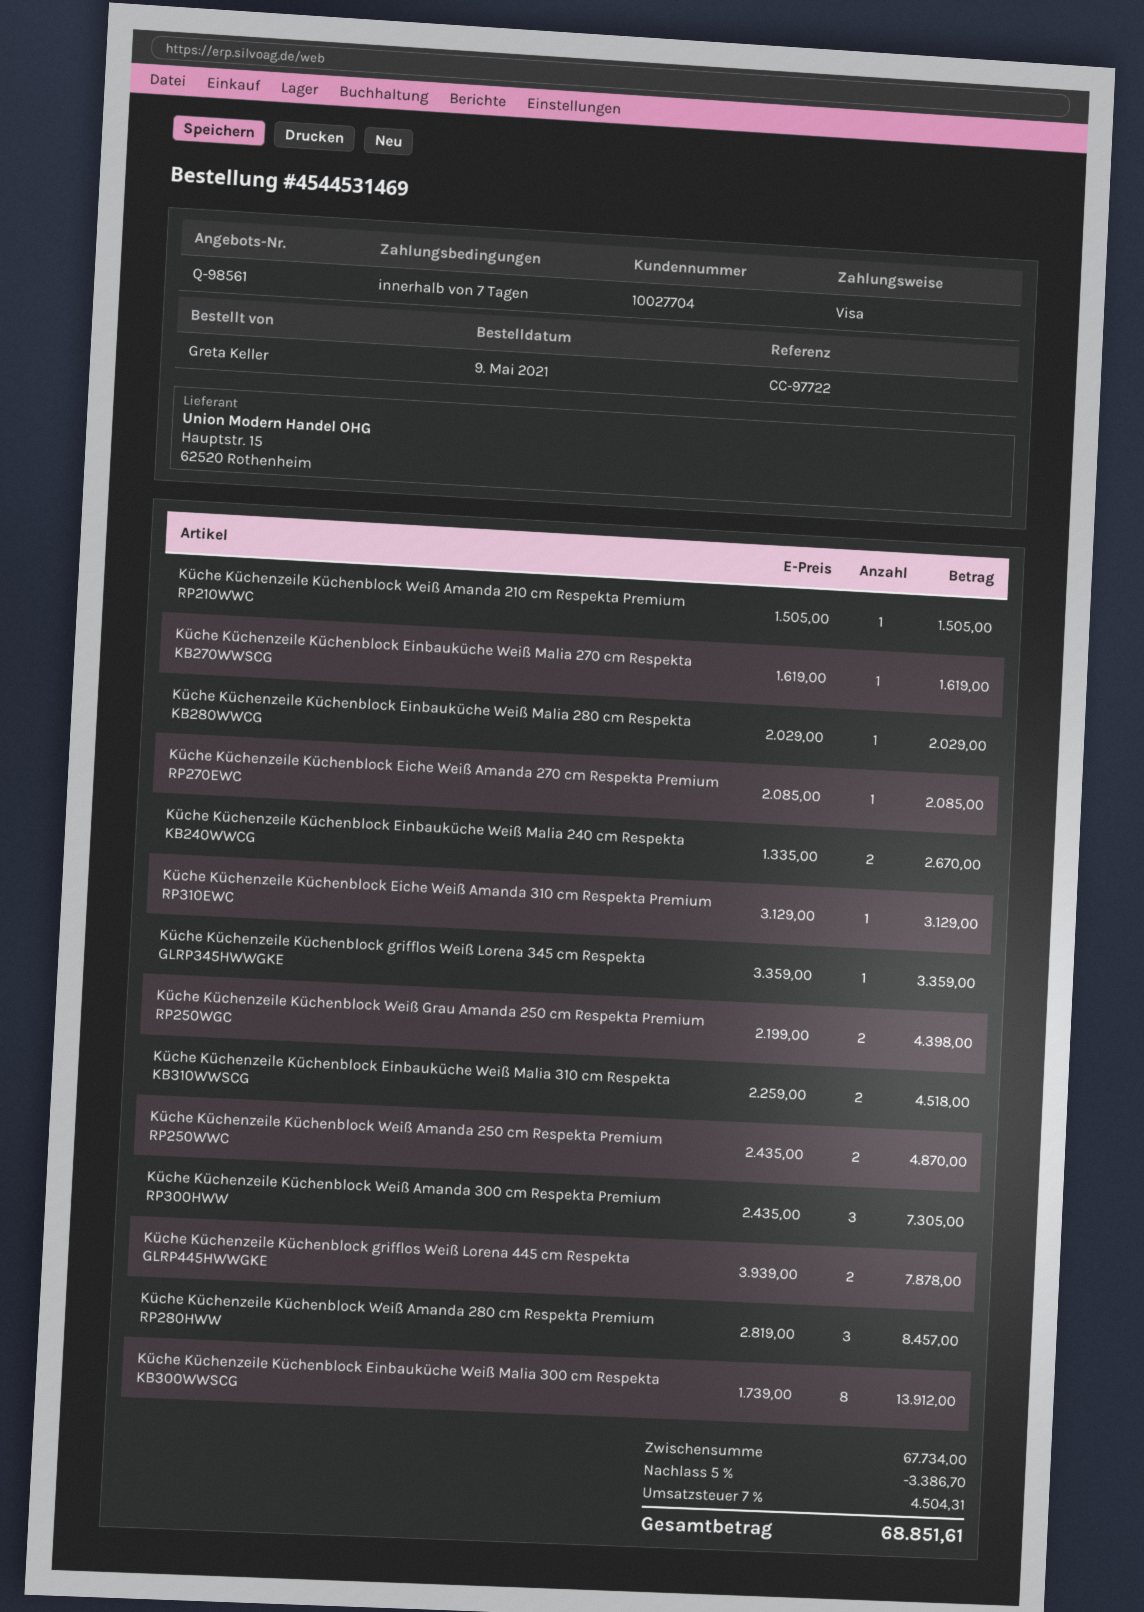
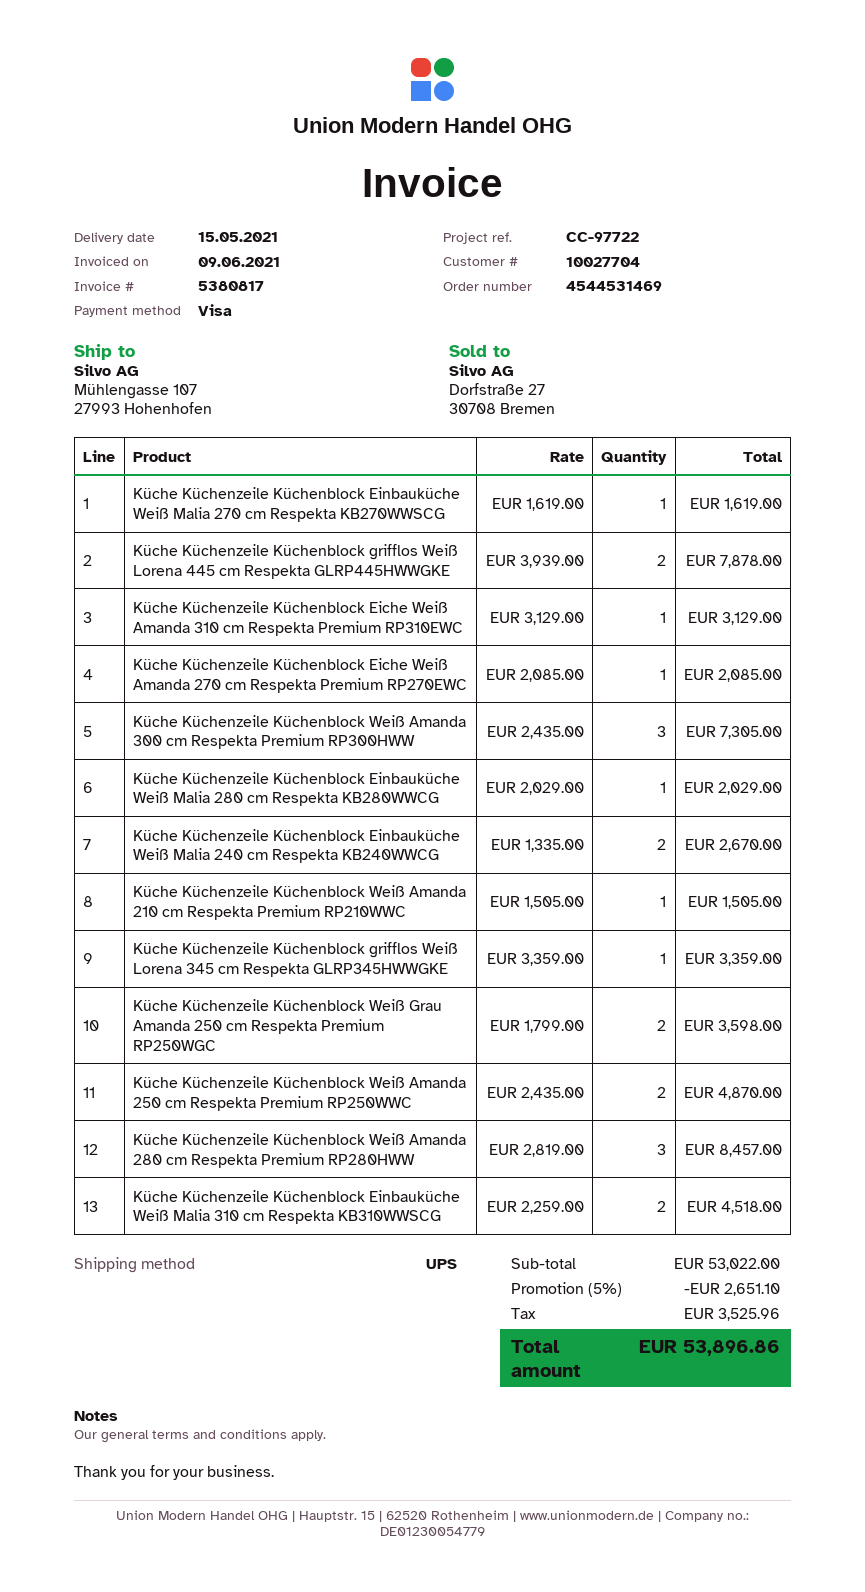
Küche Küchenzeile Küchenblock Weiß Grau Amanda 250 cm Respekta Premium RP250WGC: 2 x 2199.00 = 4398.00 -> 2 x 1799.00 = 3598.00
Küche Küchenzeile Küchenblock Einbauküche Weiß Malia 300 cm Respekta KB300WWSCG: 8 x 1739.00 = 13912.00 -> none
subtotal: 67734.00 -> 53022.00
discount: 5% = 3386.70 -> 5% = 2651.10
tax: 4504.31 -> 3525.96
total: 68851.61 -> 53896.86

